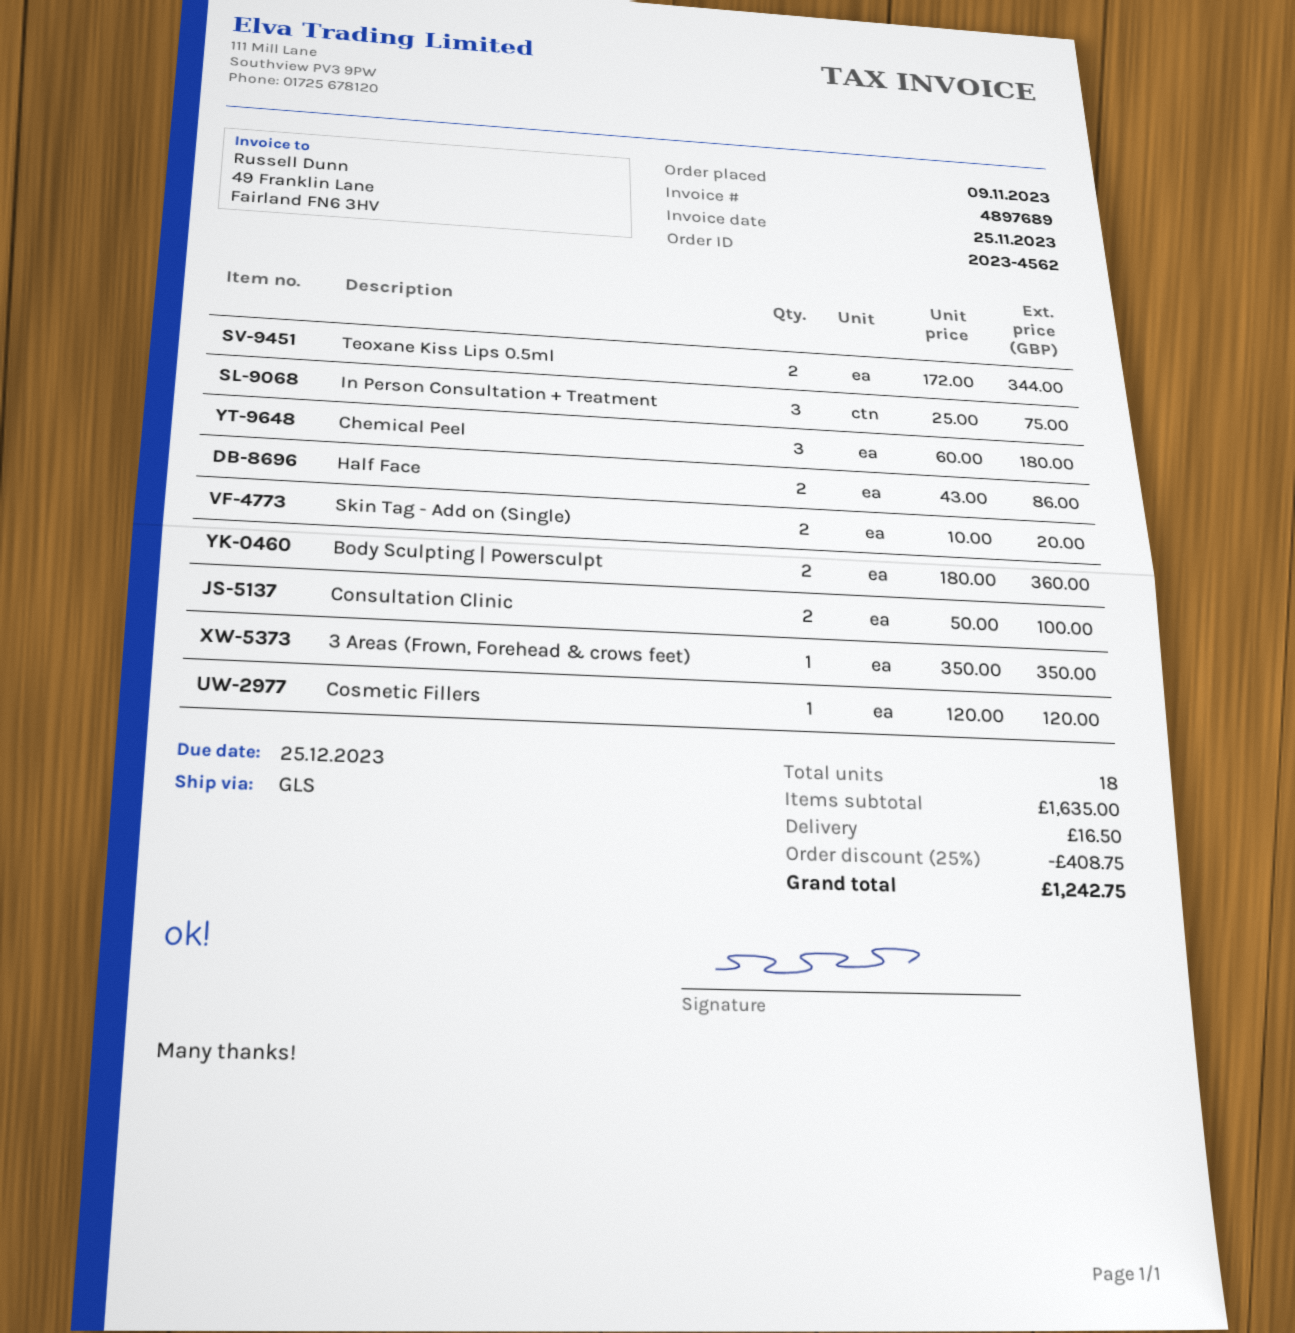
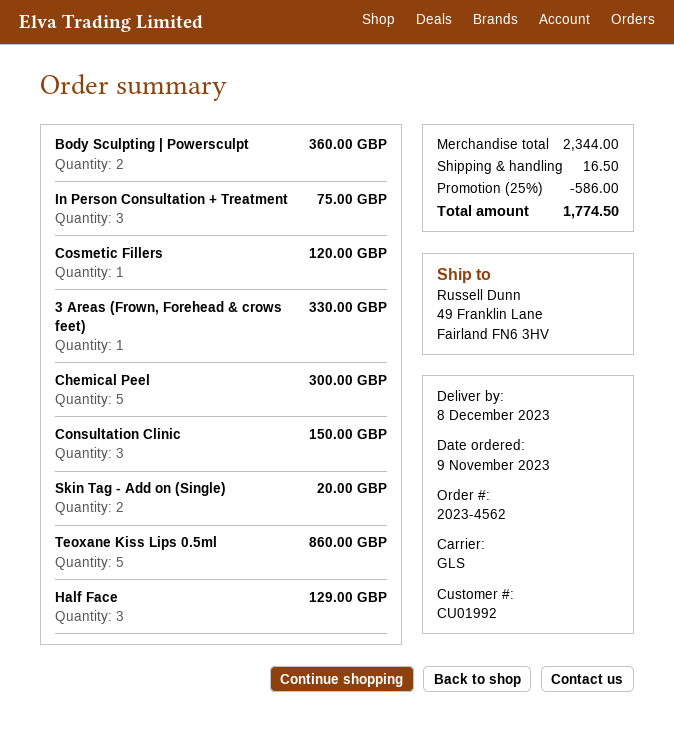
Teoxane Kiss Lips 0.5ml: 2 for 344.00 -> 5 for 860.00
Chemical Peel: 3 for 180.00 -> 5 for 300.00
Half Face: 2 for 86.00 -> 3 for 129.00
Consultation Clinic: 2 for 100.00 -> 3 for 150.00
3 Areas (Frown, Forehead & crows feet): 1 for 350.00 -> 1 for 330.00
subtotal: 1635.00 -> 2344.00
discount: 25% = 408.75 -> 25% = 586.00
total: 1242.75 -> 1774.50

